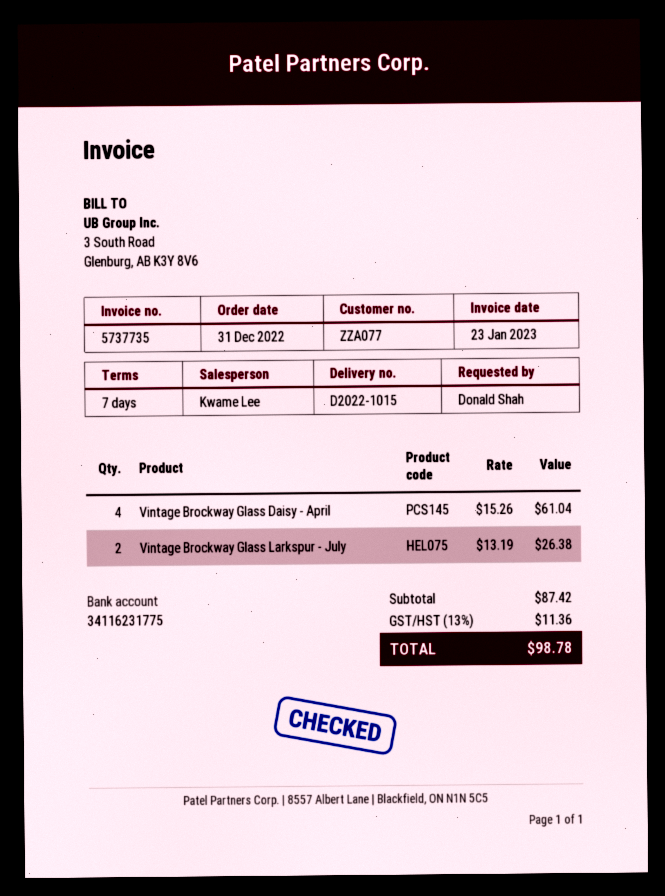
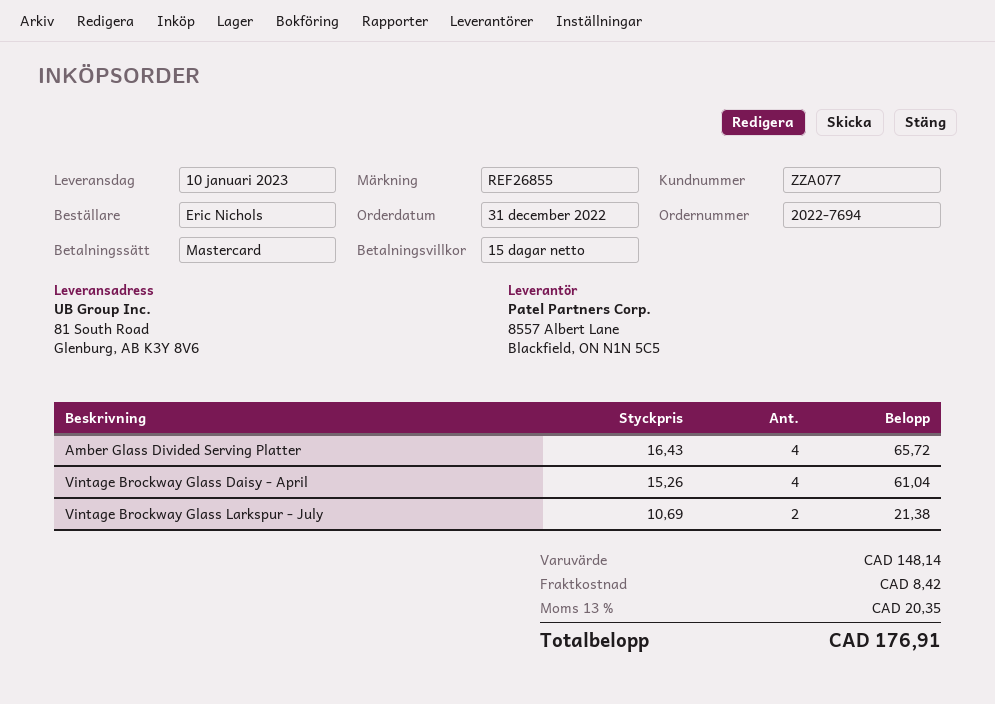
payment terms: 7 days -> 15 days
ordered by: Donald Shah -> Eric Nichols
Vintage Brockway Glass Larkspur - July: 2 x 13.19 = 26.38 -> 2 x 10.69 = 21.38
Amber Glass Divided Serving Platter: none -> 4 x 16.43 = 65.72
subtotal: 87.42 -> 148.14
shipping: none -> 8.42
tax: 13% = 11.36 -> 13% = 20.35
total: 98.78 -> 176.91

